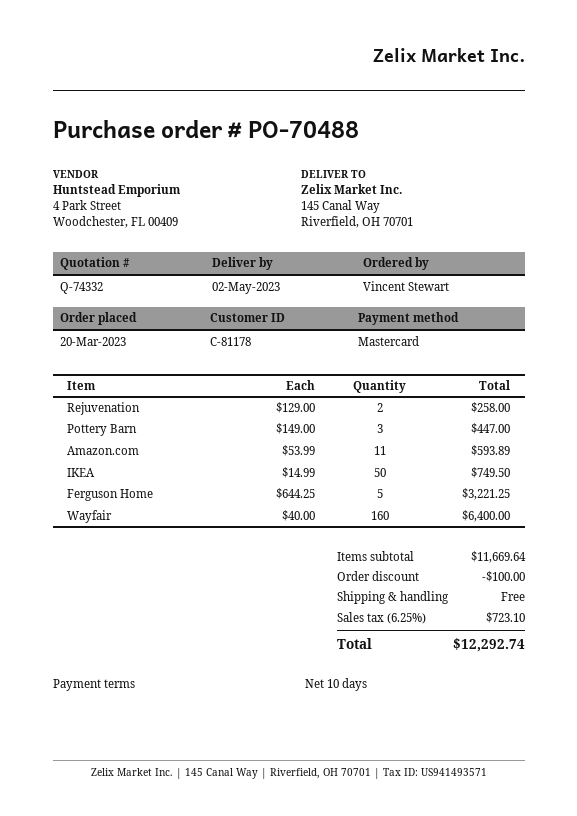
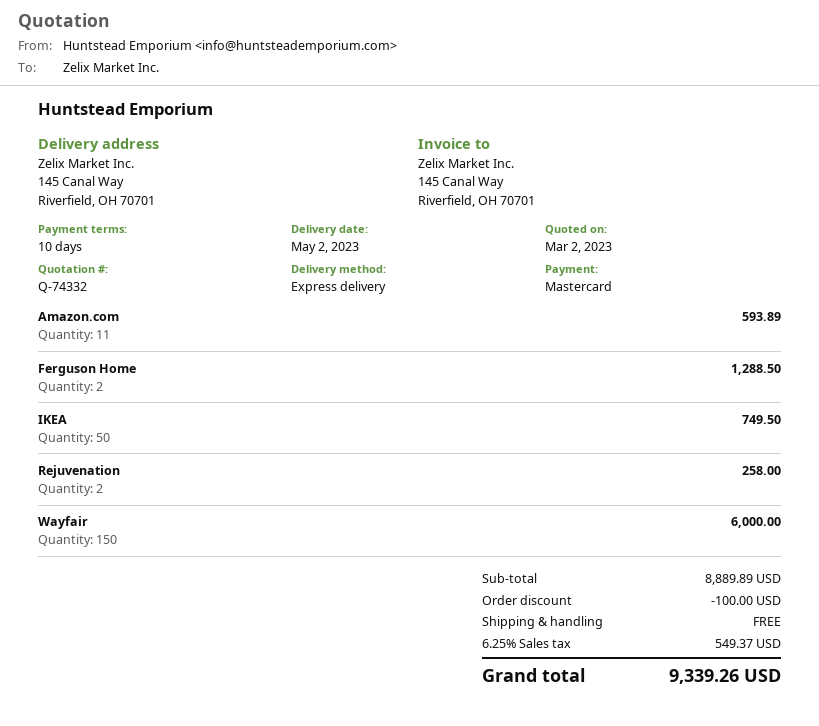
Pottery Barn: 3 for 447.00 -> none
Ferguson Home: 5 for 3221.25 -> 2 for 1288.50
Wayfair: 160 for 6400.00 -> 150 for 6000.00
subtotal: 11669.64 -> 8889.89
tax: 6.25% = 723.10 -> 6.25% = 549.37
total: 12292.74 -> 9339.26

